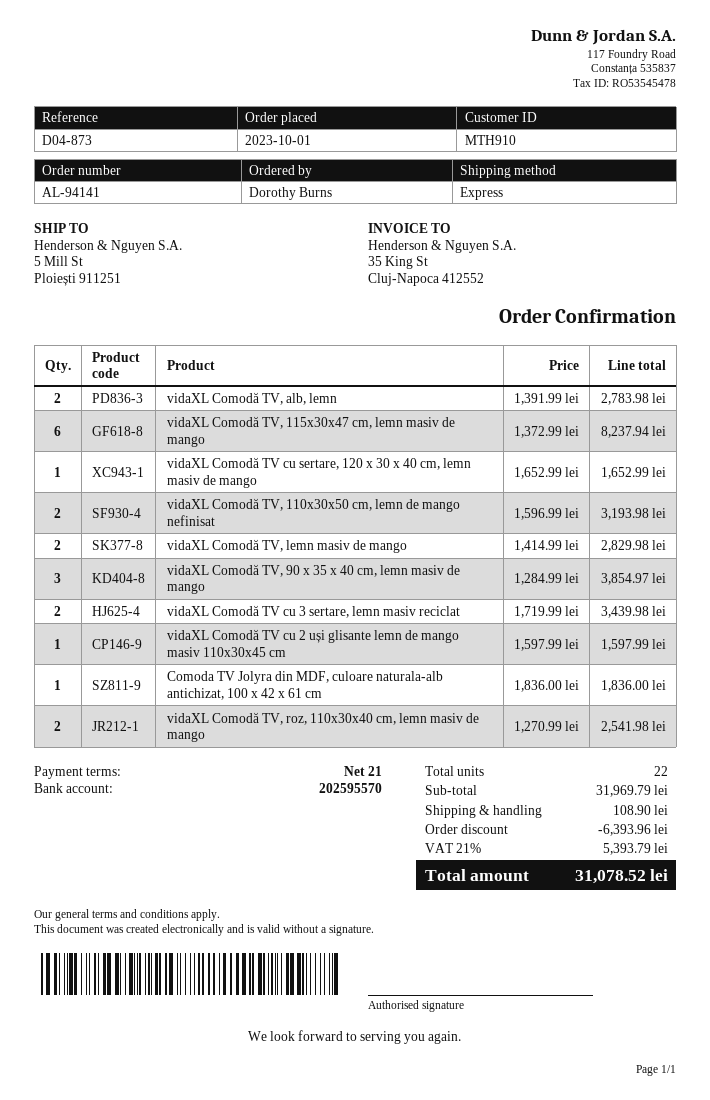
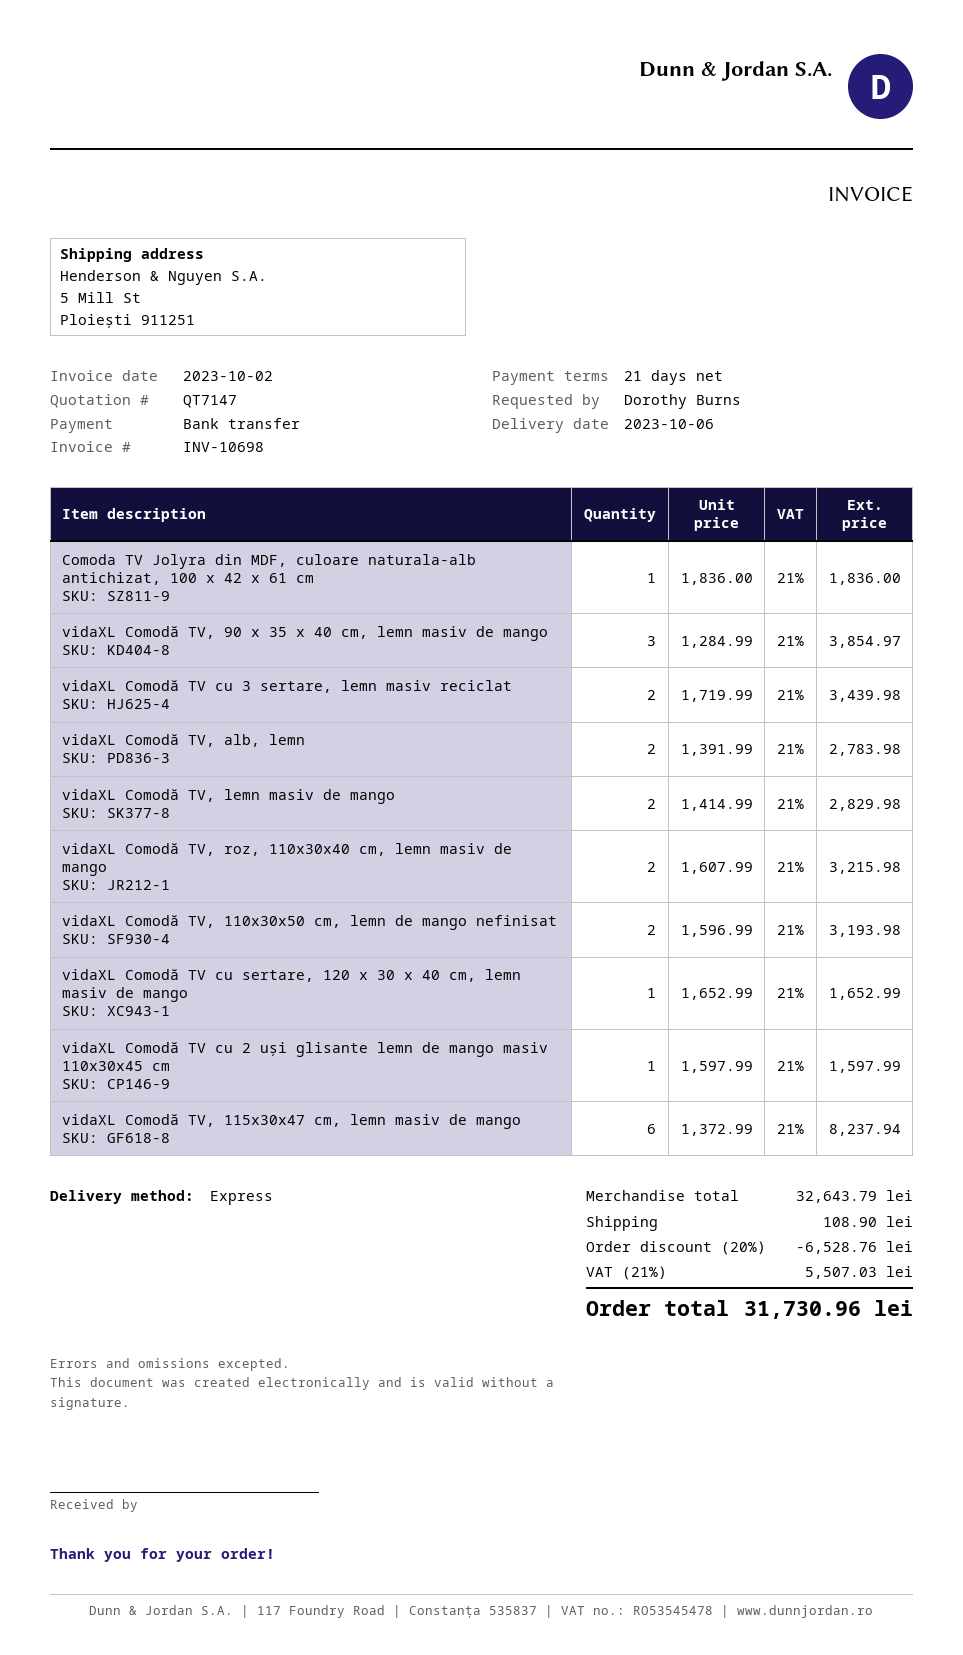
vidaXL Comodă TV, roz, 110x30x40 cm, lemn masiv de mango: 2 x 1270.99 = 2541.98 -> 2 x 1607.99 = 3215.98
subtotal: 31969.79 -> 32643.79
discount: 6393.96 -> 6528.76
tax: 21% = 5393.79 -> 21% = 5507.03
total: 31078.52 -> 31730.96

